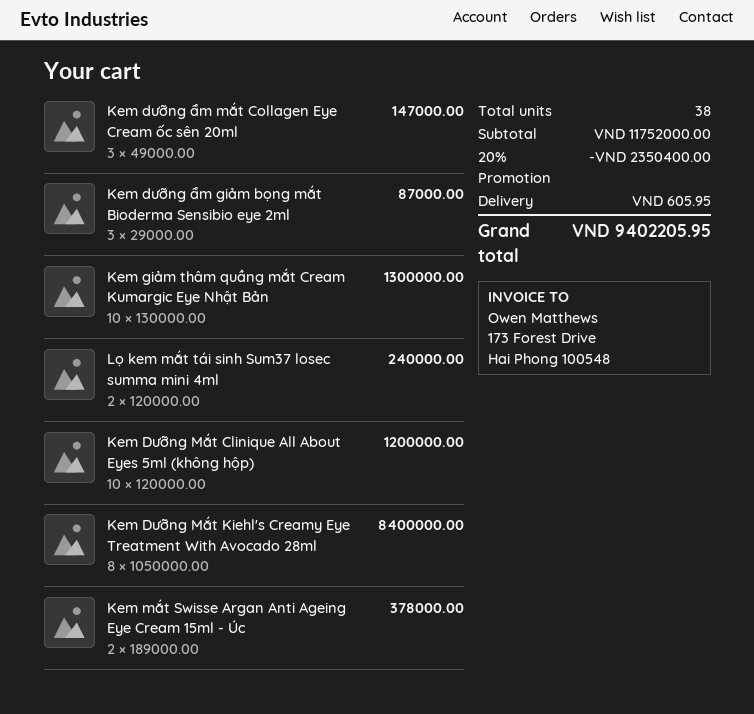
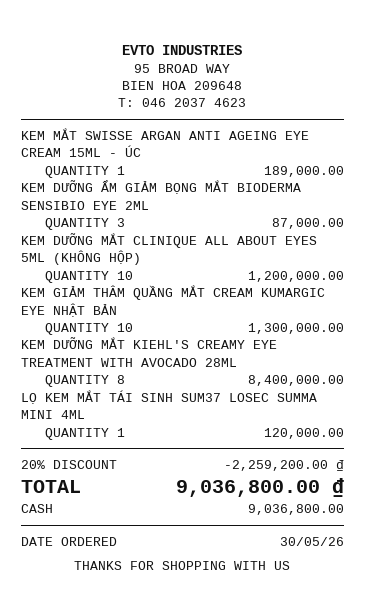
Kem dưỡng ẩm mắt Collagen Eye Cream ốc sên 20ml: 3 for 147000.00 -> none
Lọ kem mắt tái sinh Sum37 losec summa mini 4ml: 2 for 240000.00 -> 1 for 120000.00
Kem mắt Swisse Argan Anti Ageing Eye Cream 15ml - Úc: 2 for 378000.00 -> 1 for 189000.00
discount: 20% = 2350400.00 -> 20% = 2259200.00
shipping: 605.95 -> none
total: 9402205.95 -> 9036800.00

